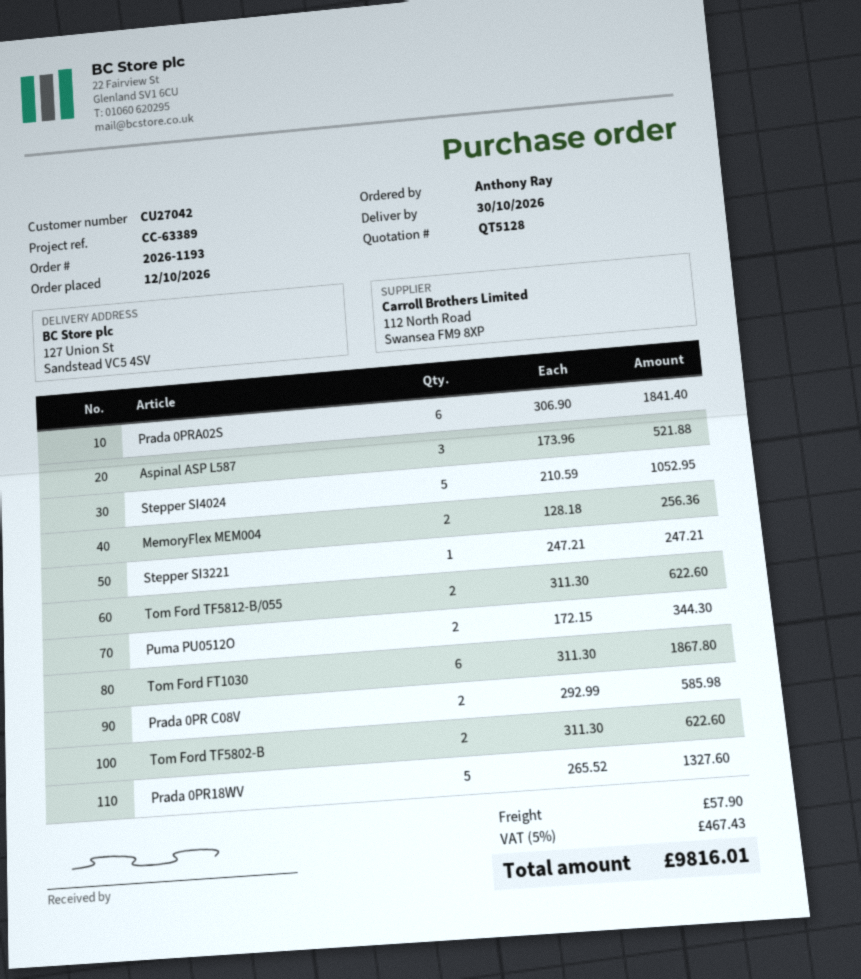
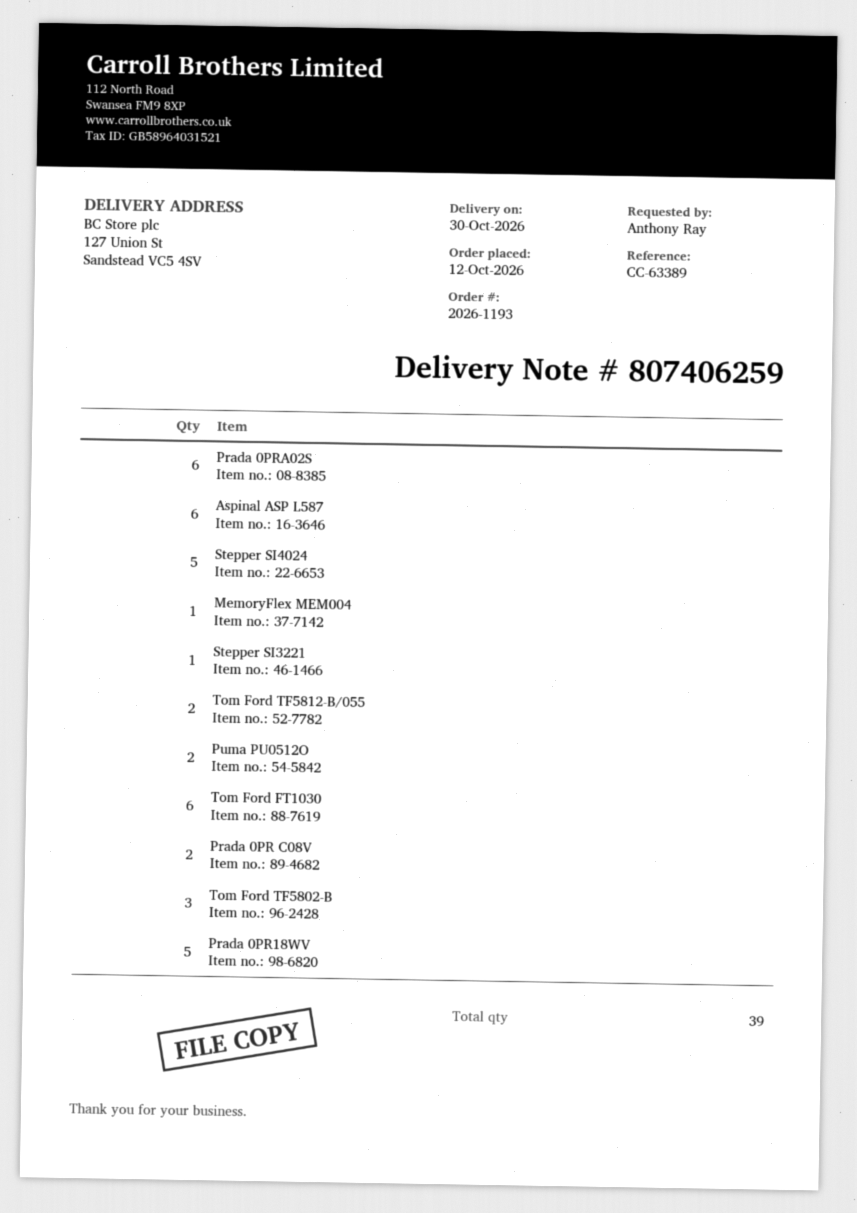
Aspinal ASP L587: 3 -> 6
MemoryFlex MEM004: 2 -> 1
Tom Ford TF5802-B: 2 -> 3

